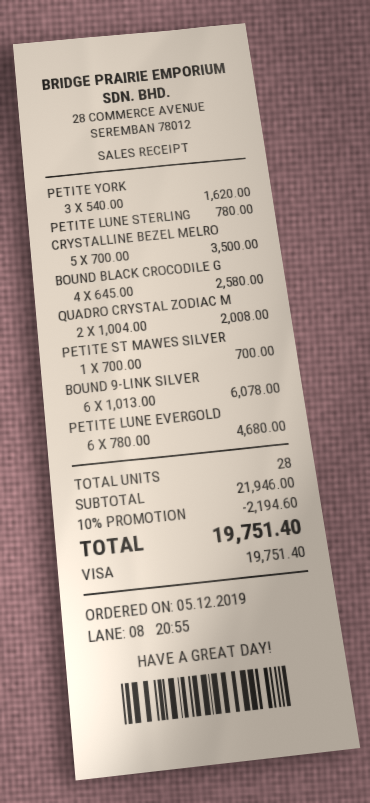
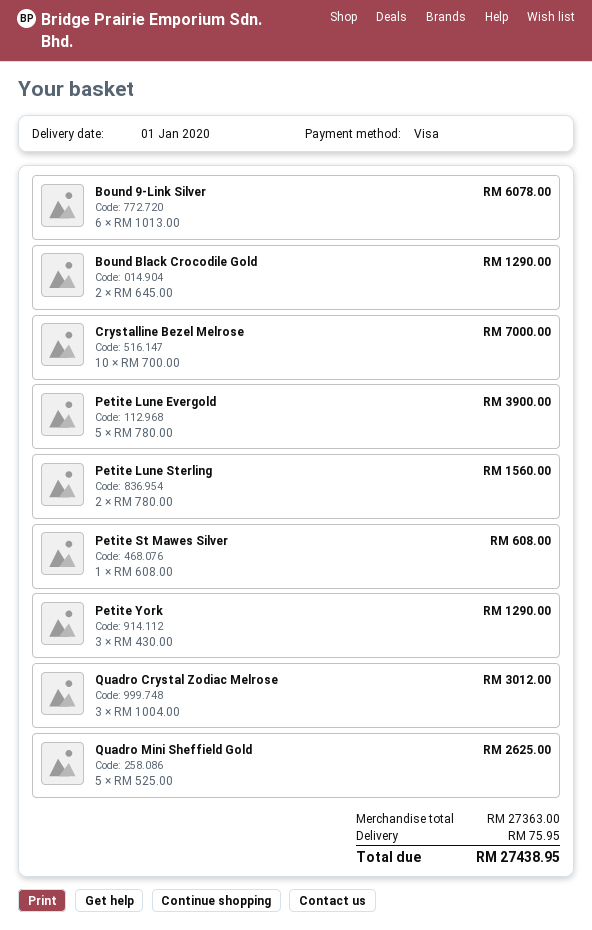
PETITE YORK: 3 x 540.00 = 1620.00 -> 3 x 430.00 = 1290.00
PETITE LUNE STERLING: 1 x 780.00 = 780.00 -> 2 x 780.00 = 1560.00
CRYSTALLINE BEZEL MELRO: 5 x 700.00 = 3500.00 -> 10 x 700.00 = 7000.00
BOUND BLACK CROCODILE G: 4 x 645.00 = 2580.00 -> 2 x 645.00 = 1290.00
QUADRO CRYSTAL ZODIAC M: 2 x 1004.00 = 2008.00 -> 3 x 1004.00 = 3012.00
PETITE ST MAWES SILVER: 1 x 700.00 = 700.00 -> 1 x 608.00 = 608.00
PETITE LUNE EVERGOLD: 6 x 780.00 = 4680.00 -> 5 x 780.00 = 3900.00
Quadro Mini Sheffield Gold: none -> 5 x 525.00 = 2625.00
subtotal: 21946.00 -> 27363.00
discount: 10% = 2194.60 -> none
shipping: none -> 75.95
total: 19751.40 -> 27438.95

